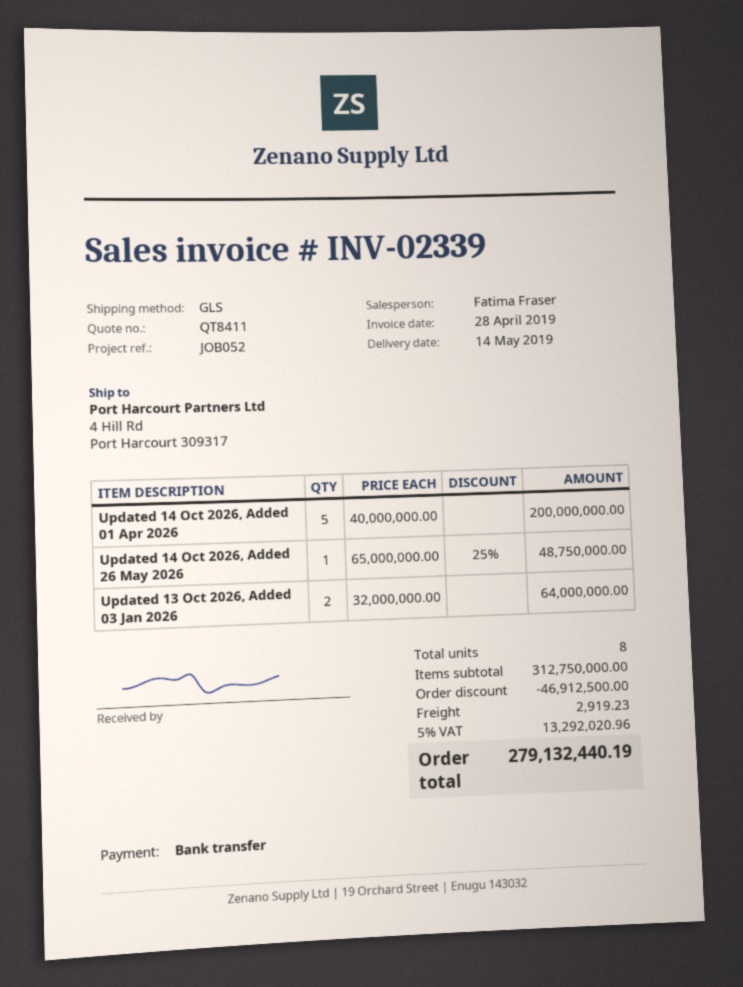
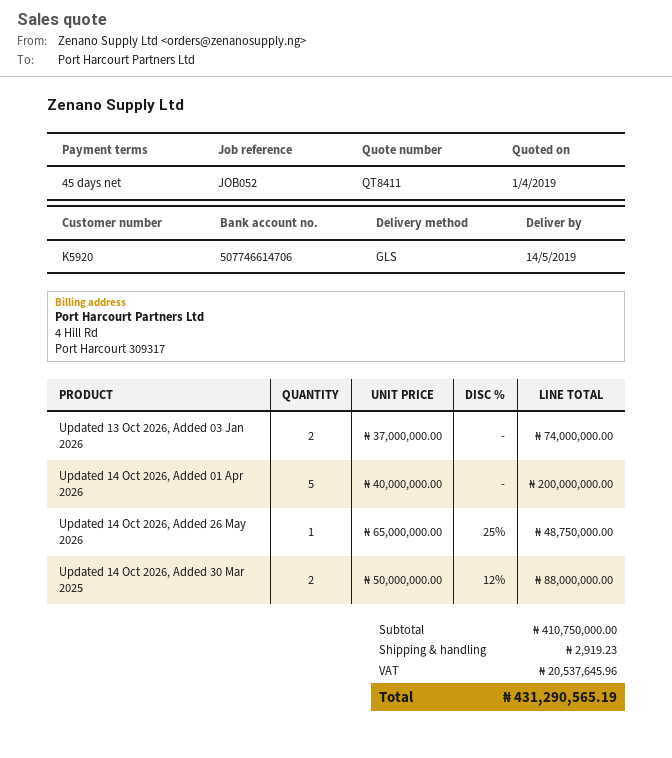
Updated 13 Oct 2026, Added 03 Jan 2026: 2 x 32000000.00 = 64000000.00 -> 2 x 37000000.00 = 74000000.00
Updated 14 Oct 2026, Added 30 Mar 2025: none -> 2 x 50000000.00 - 12% = 88000000.00
subtotal: 312750000.00 -> 410750000.00
discount: 46912500.00 -> none
tax: 13292020.96 -> 20537645.96
total: 279132440.19 -> 431290565.19

